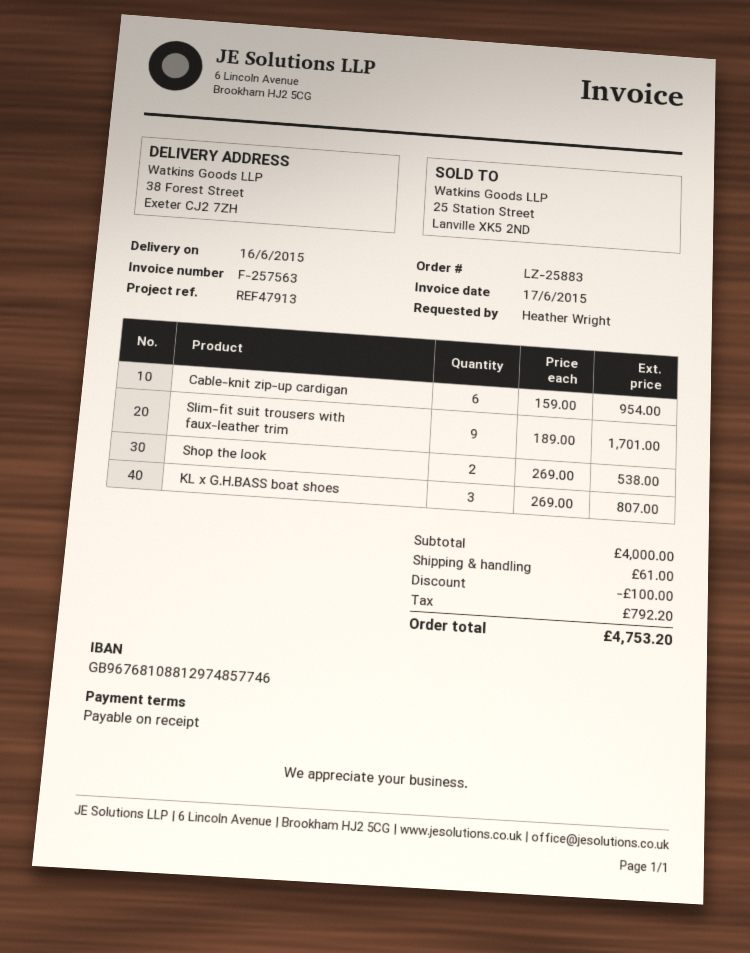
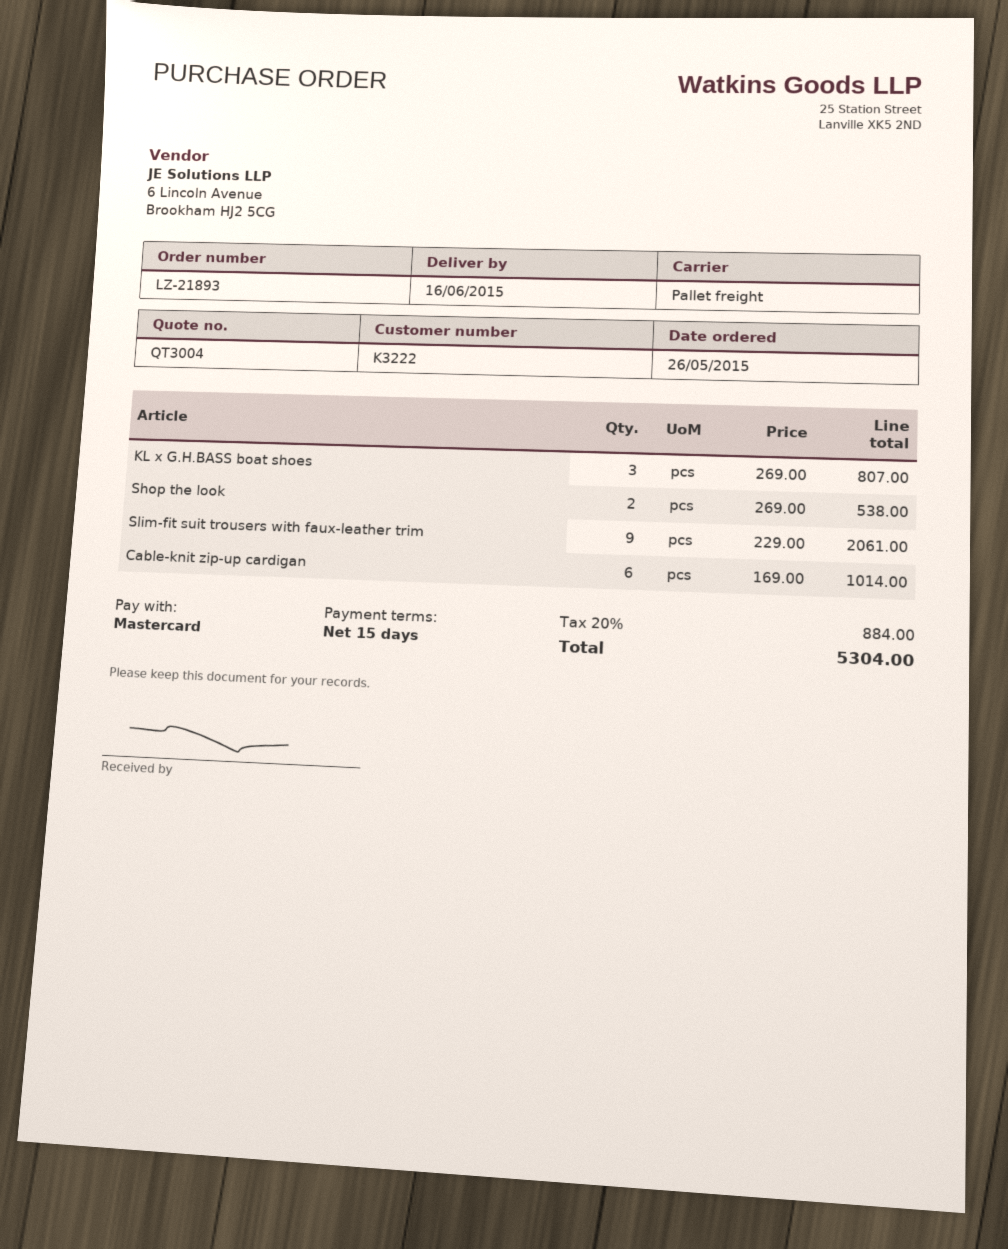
order number: LZ-25883 -> LZ-21893
payment terms: on receipt -> 15 days
Cable-knit zip-up cardigan: 6 x 159.00 = 954.00 -> 6 x 169.00 = 1014.00
Slim-fit suit trousers with faux-leather trim: 9 x 189.00 = 1701.00 -> 9 x 229.00 = 2061.00
discount: 100.00 -> none
shipping: 61.00 -> none
tax: 792.20 -> 884.00
total: 4753.20 -> 5304.00

